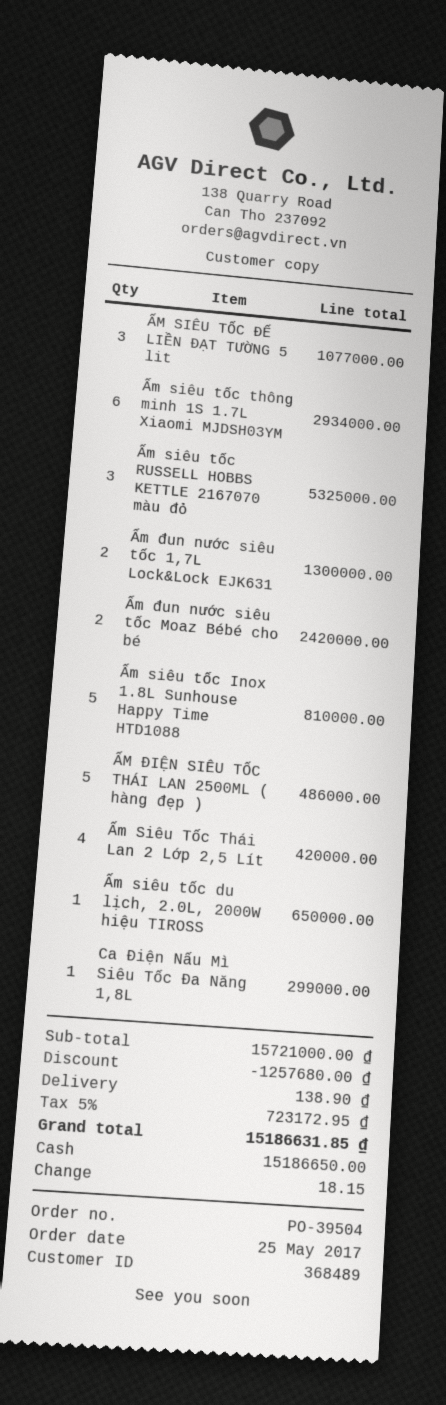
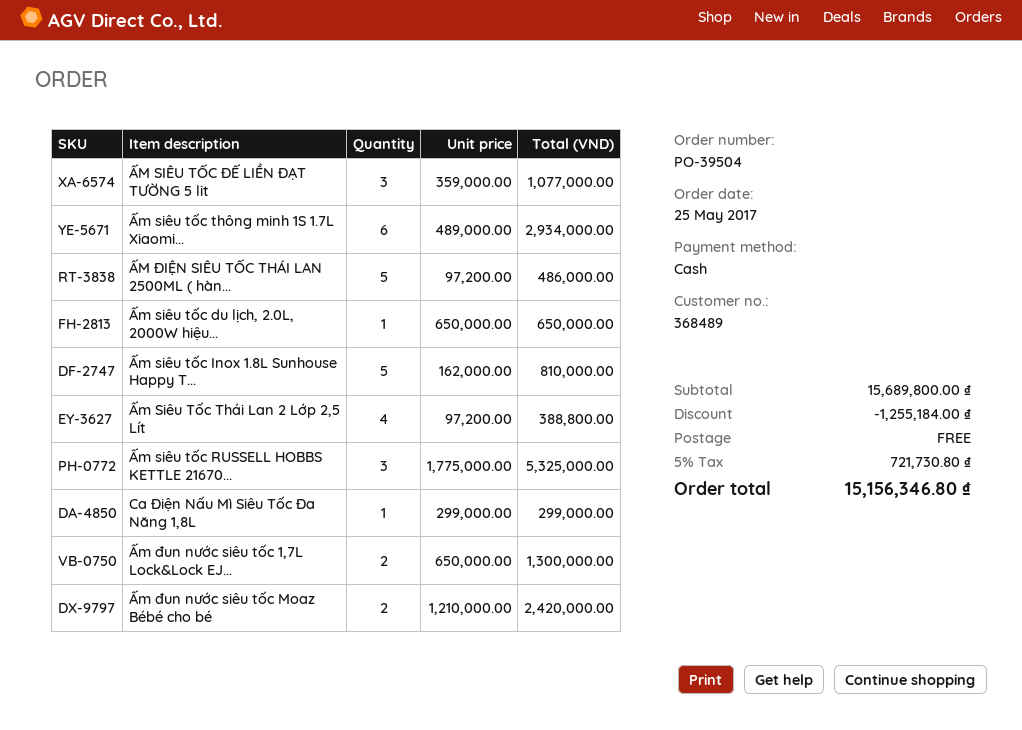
Ấm Siêu Tốc Thái Lan 2 Lớp 2,5 Lít: 4 for 420000.00 -> 4 for 388800.00
subtotal: 15721000.00 -> 15689800.00
discount: 1257680.00 -> 1255184.00
shipping: 138.90 -> 0.00
tax: 5% = 723172.95 -> 5% = 721730.80
total: 15186631.85 -> 15156346.80

